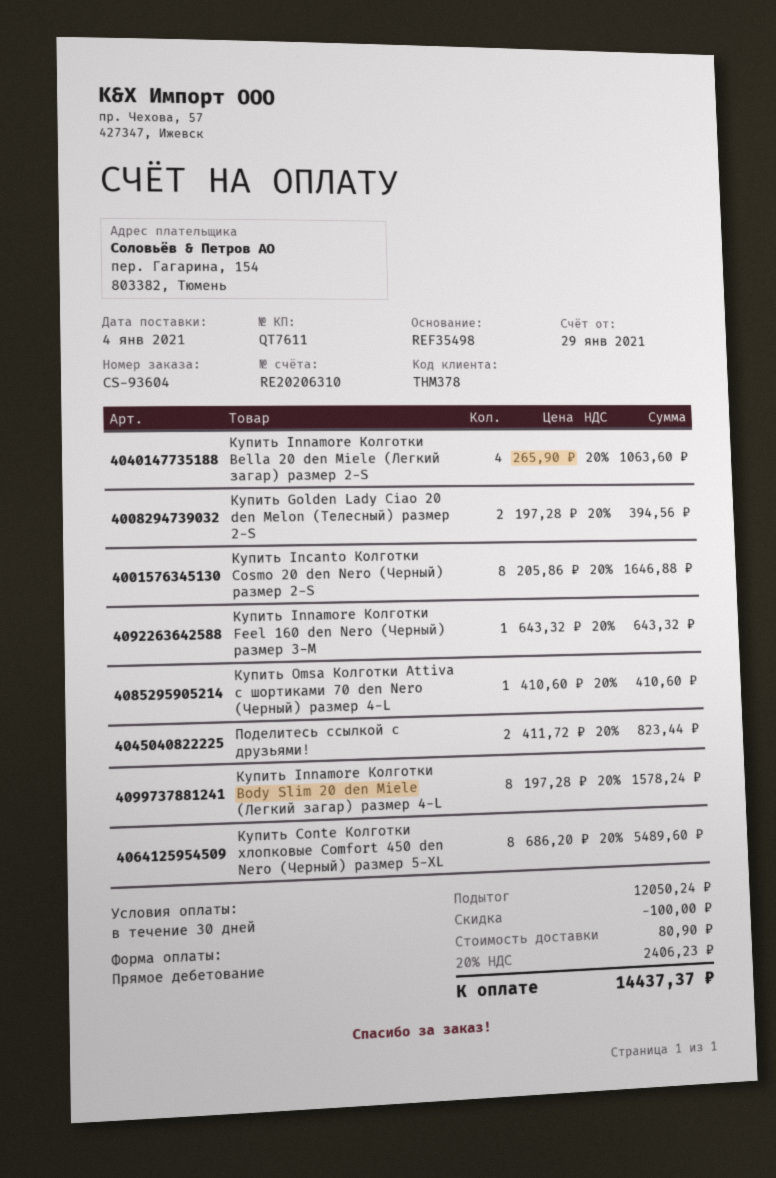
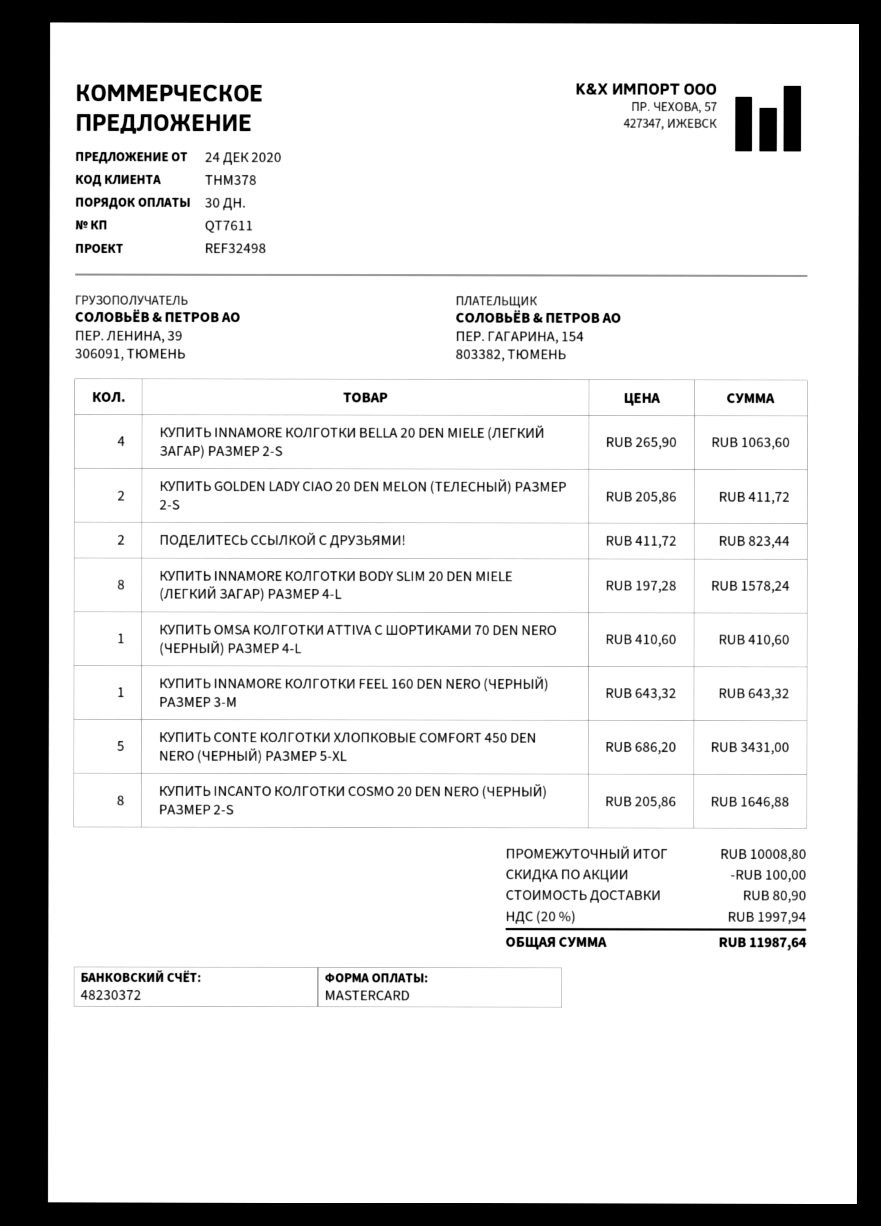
reference: REF35498 -> REF32498
payment method: direct debit -> Mastercard
Купить Golden Lady Ciao 20 den Melon (Телесный) размер 2-S: 2 x 197.28 = 394.56 -> 2 x 205.86 = 411.72
Купить Conte Колготки хлопковые Comfort 450 den Nero (Черный) размер 5-XL: 8 x 686.20 = 5489.60 -> 5 x 686.20 = 3431.00
subtotal: 12050.24 -> 10008.80
tax: 20% = 2406.23 -> 20% = 1997.94
total: 14437.37 -> 11987.64

